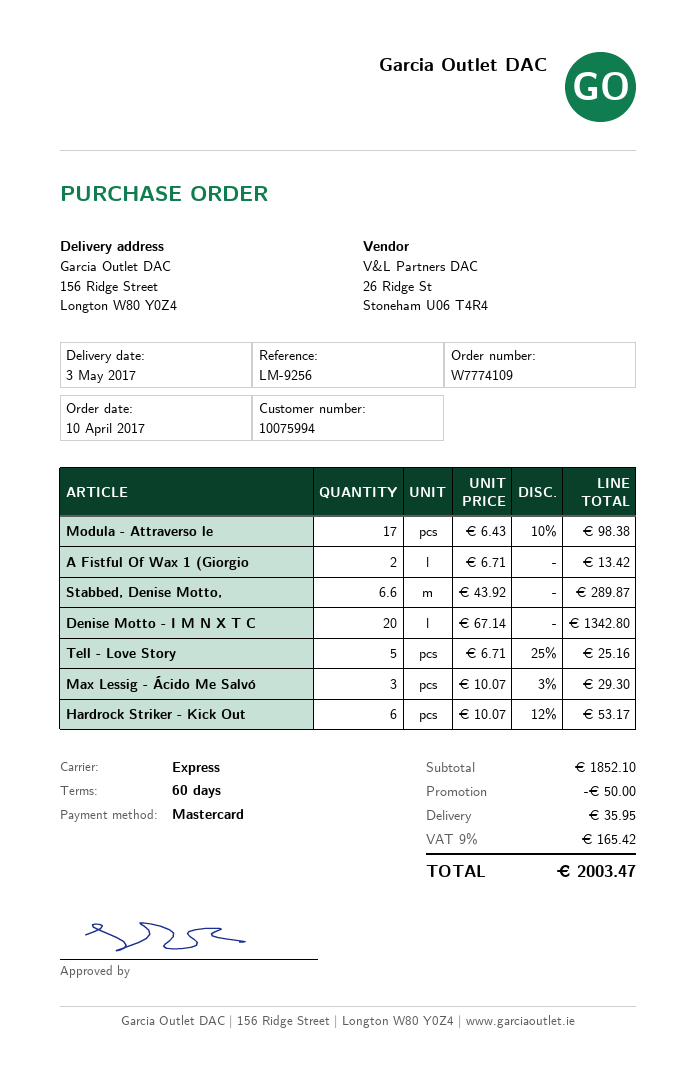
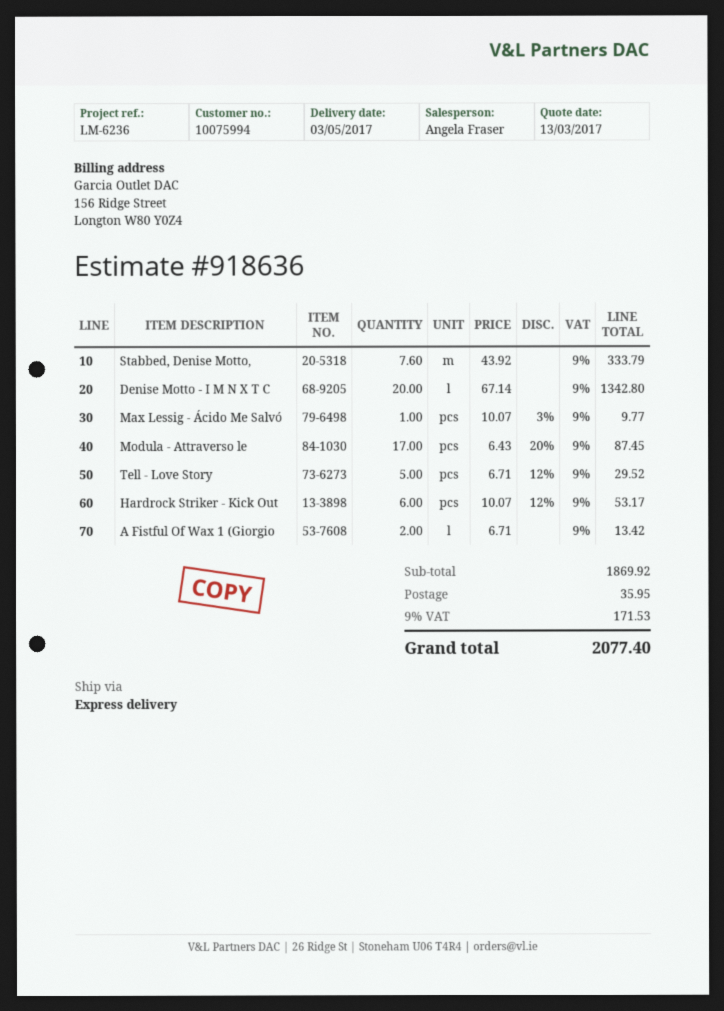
reference: LM-9256 -> LM-6236
Modula - Attraverso le: 17 x 6.43 - 10% = 98.38 -> 17 x 6.43 - 20% = 87.45
Stabbed, Denise Motto,: 6.6 x 43.92 = 289.87 -> 7.6 x 43.92 = 333.79
Tell - Love Story: 5 x 6.71 - 25% = 25.16 -> 5 x 6.71 - 12% = 29.52
Max Lessig - Ácido Me Salvó: 3 x 10.07 - 3% = 29.30 -> 1 x 10.07 - 3% = 9.77
subtotal: 1852.10 -> 1869.92
discount: 50.00 -> none
tax: 9% = 165.42 -> 9% = 171.53
total: 2003.47 -> 2077.40

